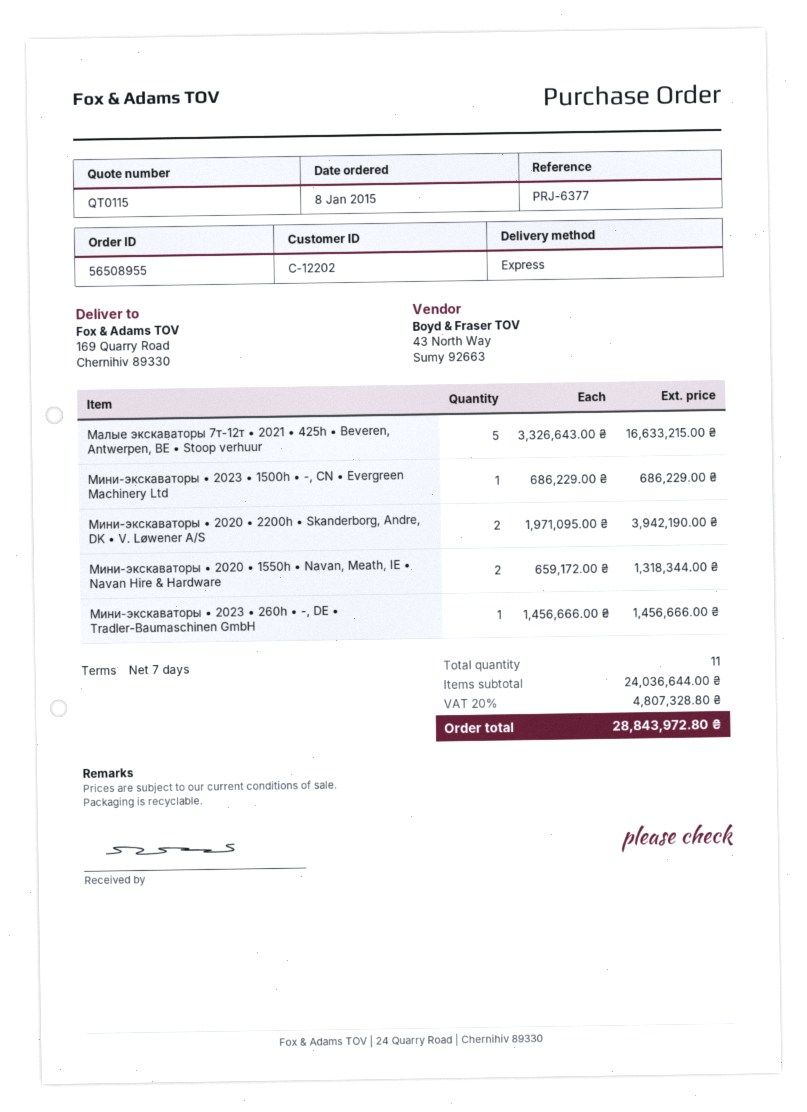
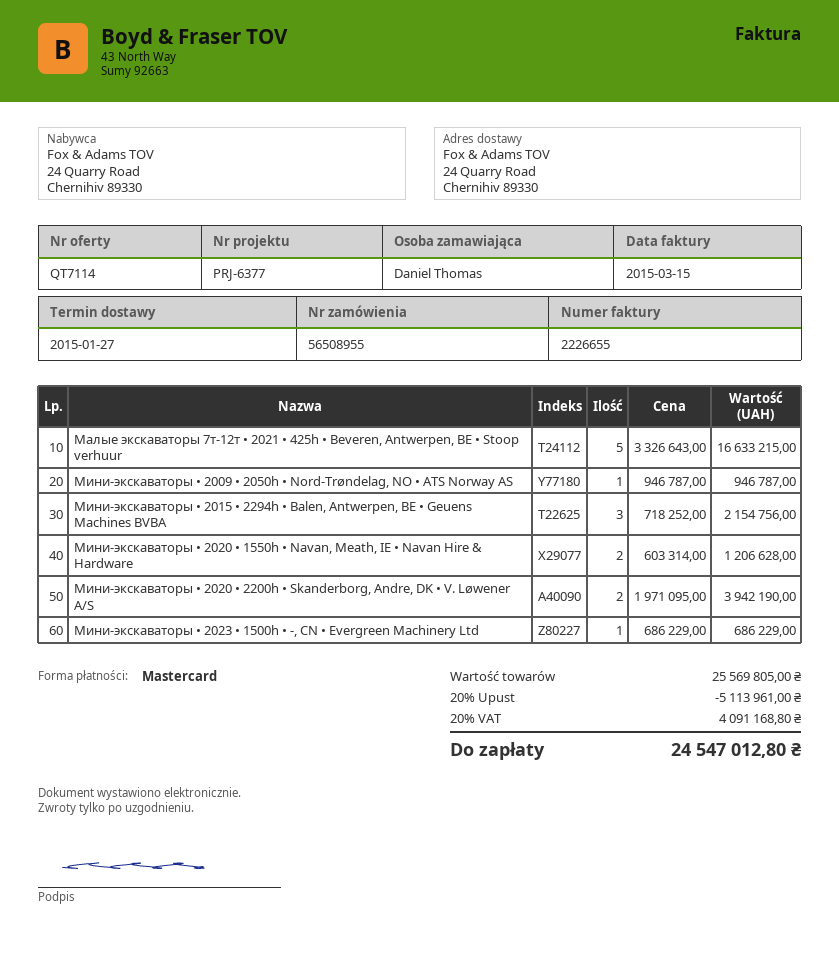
quote number: QT0115 -> QT7114
ship to: 169 Quarry Road, Chernihiv 89330 -> 24 Quarry Road, Chernihiv 89330
Мини-экскаваторы • 2020 • 1550h • Navan, Meath, IE • Navan Hire & Hardware: 2 x 659172.00 = 1318344.00 -> 2 x 603314.00 = 1206628.00
Мини-экскаваторы • 2023 • 260h • -, DE • Tradler-Baumaschinen GmbH: 1 x 1456666.00 = 1456666.00 -> none
Мини-экскаваторы • 2009 • 2050h • Nord-Trøndelag, NO • ATS Norway AS: none -> 1 x 946787.00 = 946787.00
Мини-экскаваторы • 2015 • 2294h • Balen, Antwerpen, BE • Geuens Machines BVBA: none -> 3 x 718252.00 = 2154756.00
subtotal: 24036644.00 -> 25569805.00
discount: none -> 20% = 5113961.00
tax: 20% = 4807328.80 -> 20% = 4091168.80
total: 28843972.80 -> 24547012.80

